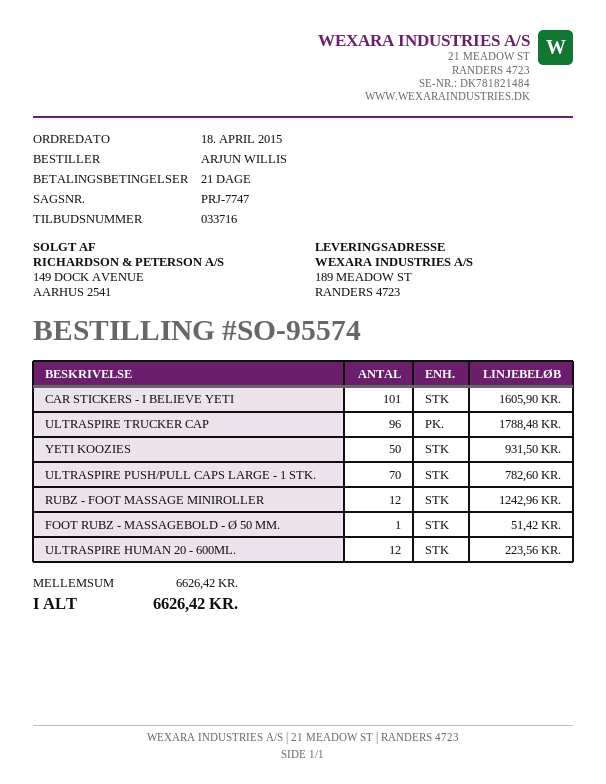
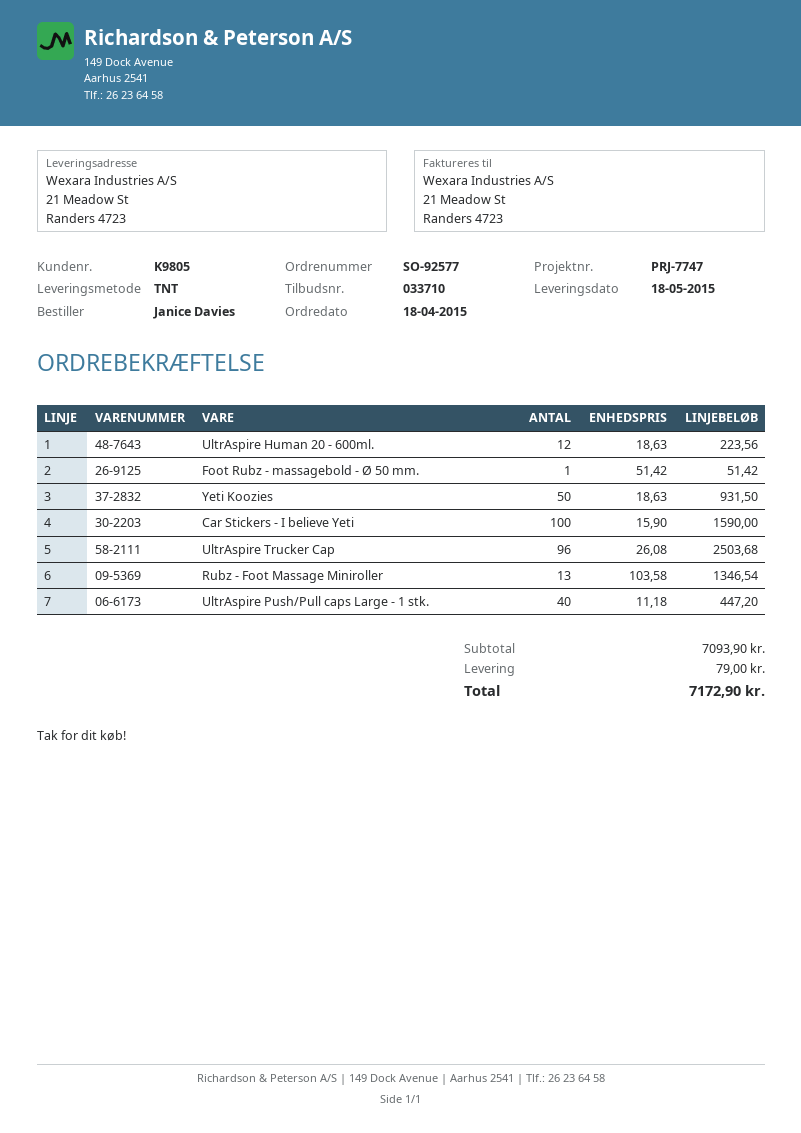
quote number: 033716 -> 033710
order number: SO-95574 -> SO-92577
ordered by: ARJUN WILLIS -> Janice Davies
ship to: 189 MEADOW ST, RANDERS 4723 -> 21 Meadow St, Randers 4723
CAR STICKERS - I BELIEVE YETI: 101 for 1605.90 -> 100 for 1590.00
ULTRASPIRE TRUCKER CAP: 96 for 1788.48 -> 96 for 2503.68
ULTRASPIRE PUSH/PULL CAPS LARGE - 1 STK.: 70 for 782.60 -> 40 for 447.20
RUBZ - FOOT MASSAGE MINIROLLER: 12 for 1242.96 -> 13 for 1346.54
subtotal: 6626.42 -> 7093.90
shipping: none -> 79.00
total: 6626.42 -> 7172.90

